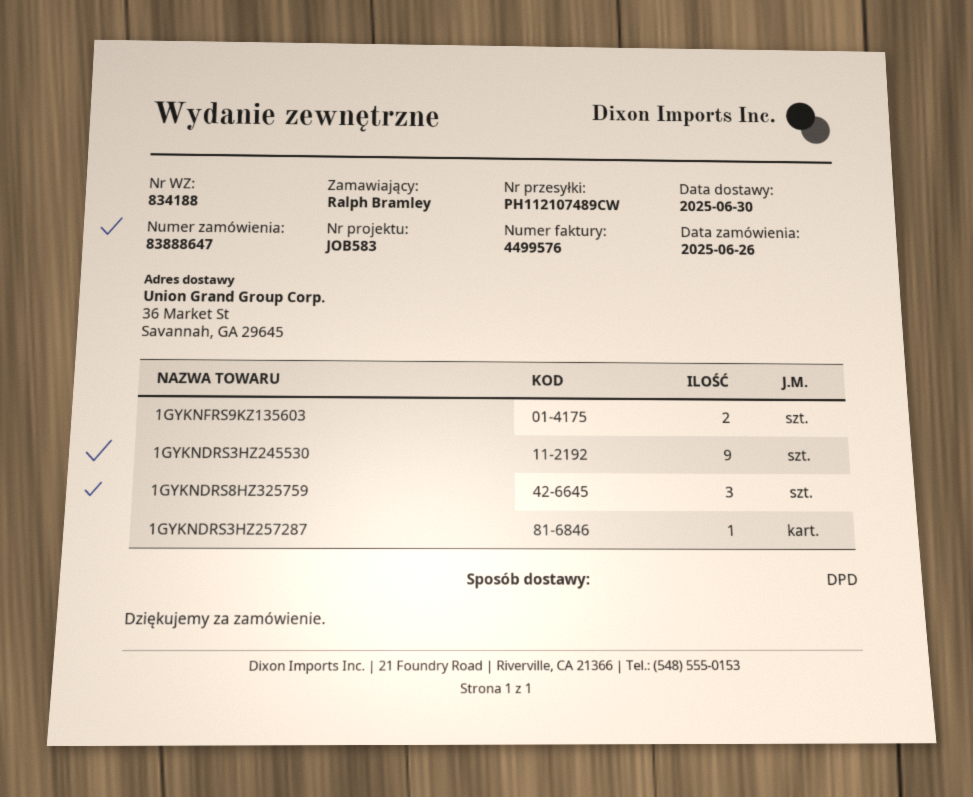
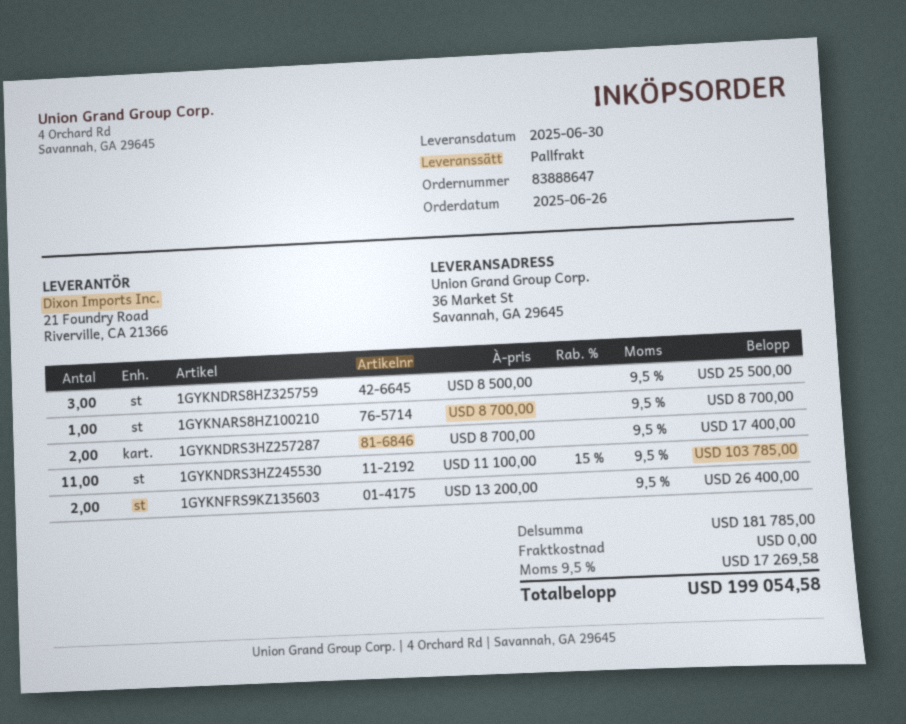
shipping method: DPD -> pallet freight
1GYKNDRS3HZ245530: 9 -> 11
1GYKNDRS3HZ257287: 1 -> 2
1GYKNARS8HZ100210: none -> 1

